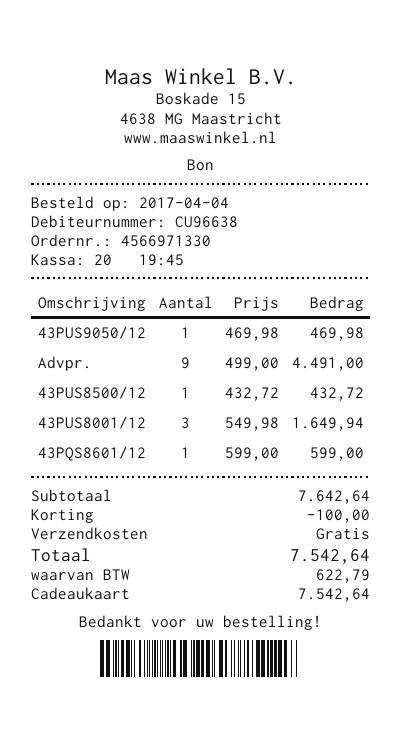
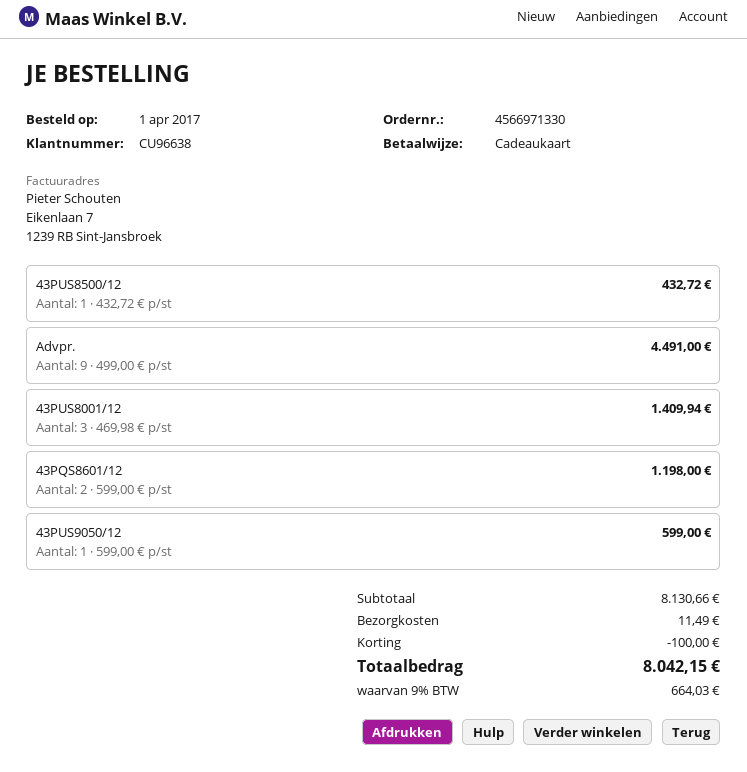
order date: 2017-04-04 -> 2017-04-01
43PUS9050/12: 1 x 469.98 = 469.98 -> 1 x 599.00 = 599.00
43PUS8001/12: 3 x 549.98 = 1649.94 -> 3 x 469.98 = 1409.94
43PQS8601/12: 1 x 599.00 = 599.00 -> 2 x 599.00 = 1198.00
subtotal: 7642.64 -> 8130.66
shipping: 0.00 -> 11.49
tax: 622.79 -> 664.03
total: 7542.64 -> 8042.15

